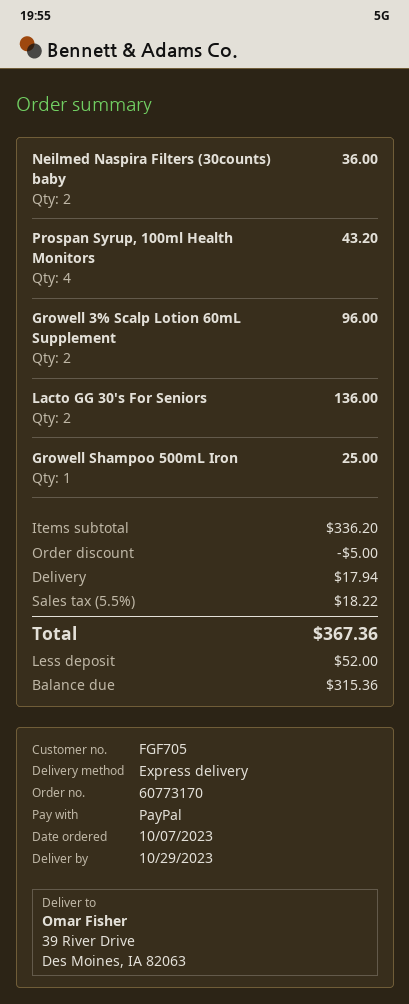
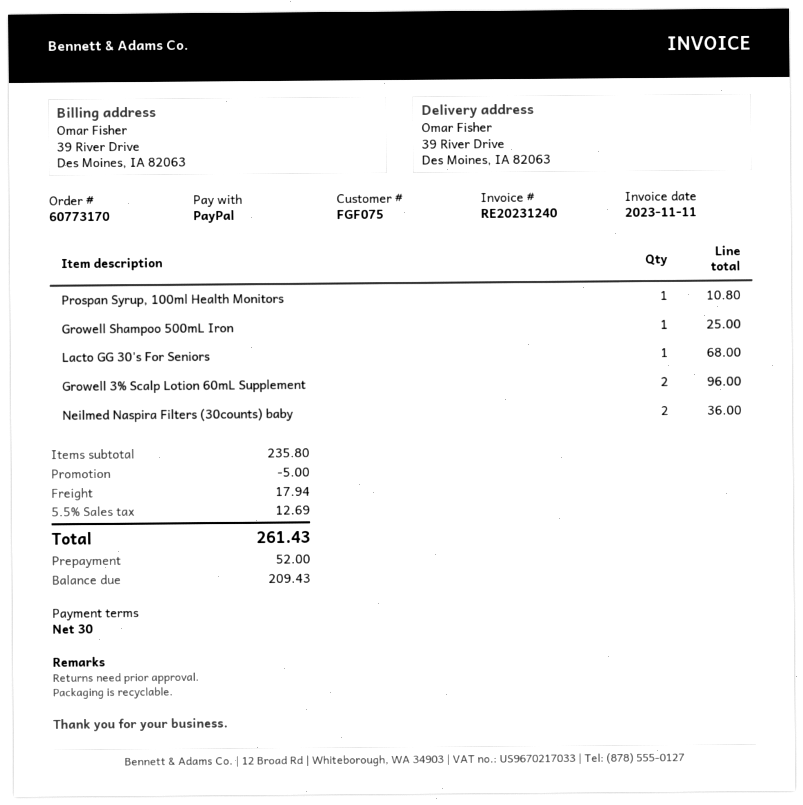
customer number: FGF705 -> FGF075
Prospan Syrup, 100ml Health Monitors: 4 for 43.20 -> 1 for 10.80
Lacto GG 30's For Seniors: 2 for 136.00 -> 1 for 68.00
subtotal: 336.20 -> 235.80
tax: 5.5% = 18.22 -> 5.5% = 12.69
total: 367.36 -> 261.43
balance: 315.36 -> 209.43

